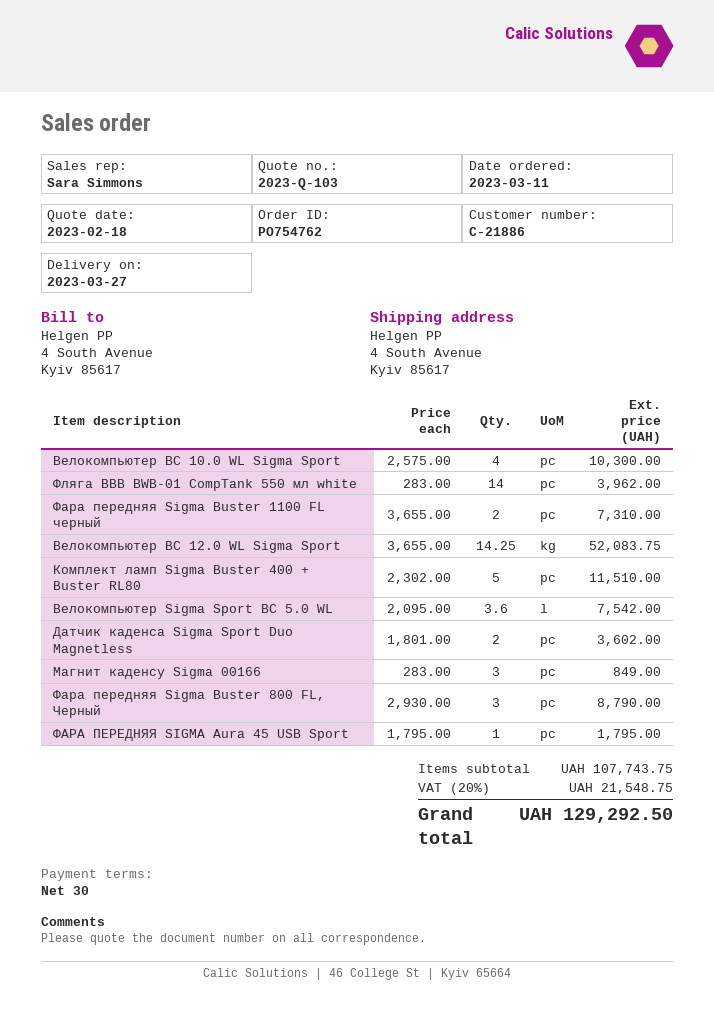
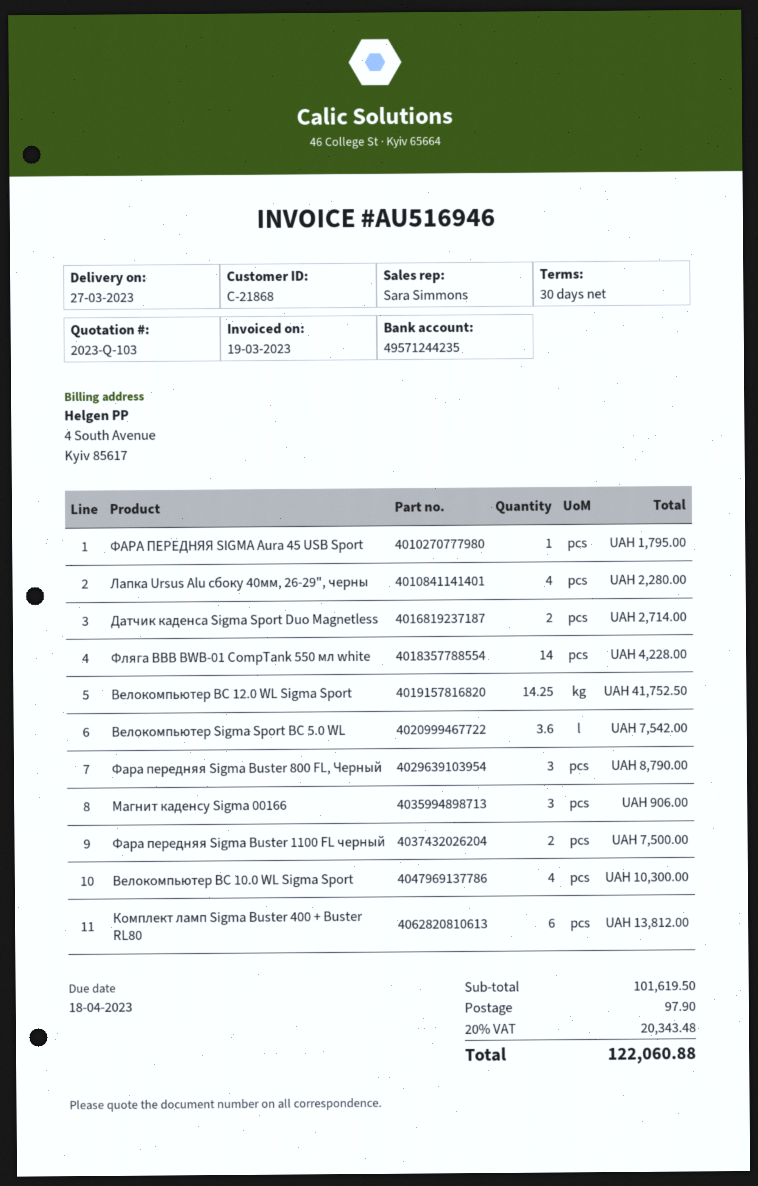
customer number: C-21886 -> C-21868
Фляга BBB BWB-01 CompTank 550 мл white: 14 for 3962.00 -> 14 for 4228.00
Фара передняя Sigma Buster 1100 FL черный: 2 for 7310.00 -> 2 for 7500.00
Велокомпьютер BC 12.0 WL Sigma Sport: 14.25 for 52083.75 -> 14.25 for 41752.50
Комплект ламп Sigma Buster 400 + Buster RL80: 5 for 11510.00 -> 6 for 13812.00
Датчик каденса Sigma Sport Duo Magnetless: 2 for 3602.00 -> 2 for 2714.00
Магнит каденсу Sigma 00166: 3 for 849.00 -> 3 for 906.00
Лапка Ursus Alu сбоку 40мм, 26-29", черны: none -> 4 for 2280.00
subtotal: 107743.75 -> 101619.50
shipping: none -> 97.90
tax: 20% = 21548.75 -> 20% = 20343.48
total: 129292.50 -> 122060.88

